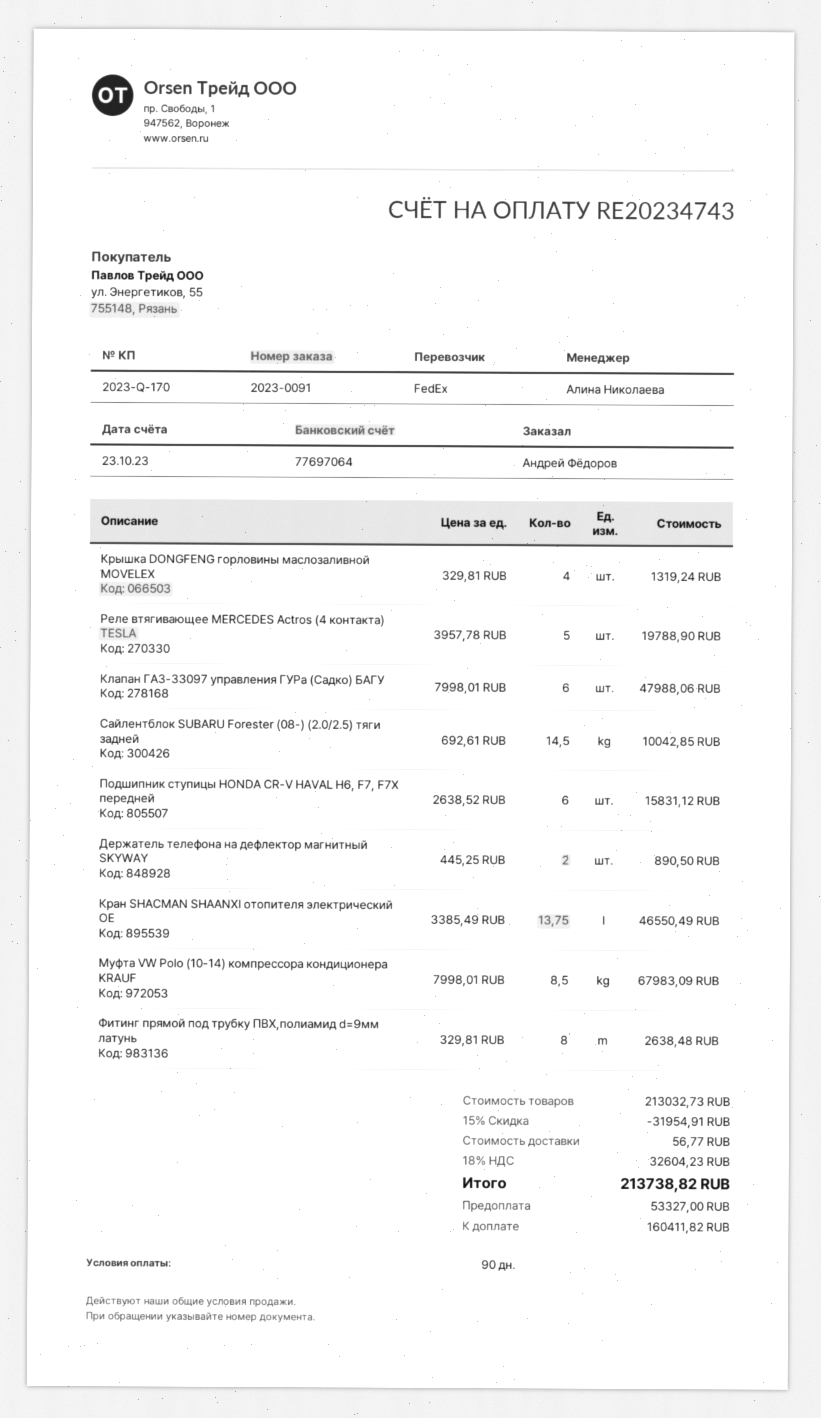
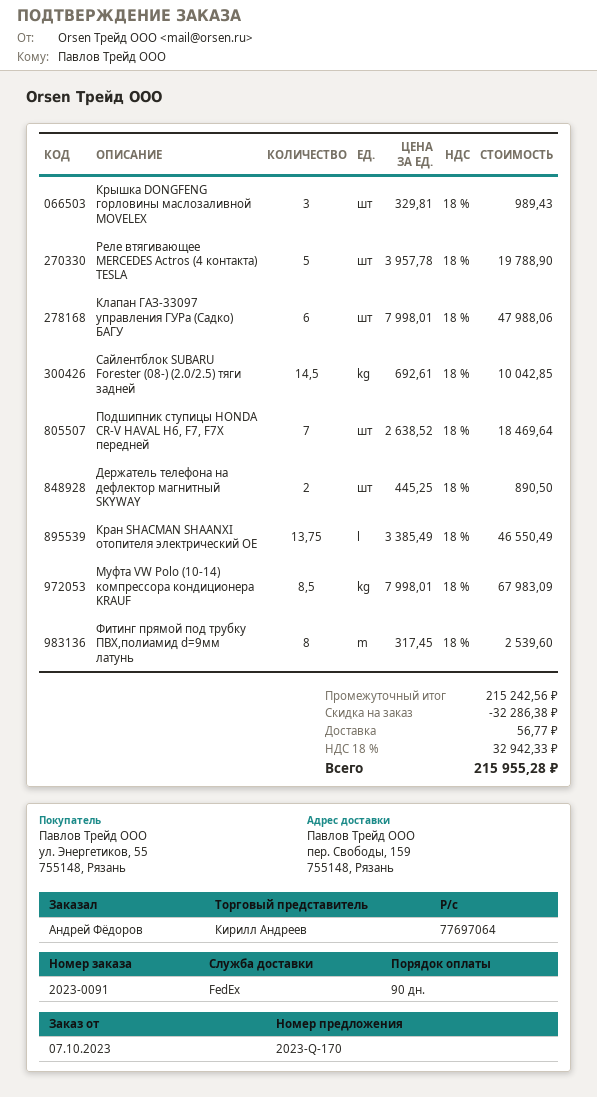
sales rep: Алина Николаева -> Кирилл Андреев
Крышка DONGFENG горловины маслозаливной MOVELEX: 4 x 329.81 = 1319.24 -> 3 x 329.81 = 989.43
Подшипник ступицы HONDA CR-V HAVAL H6, F7, F7X передней: 6 x 2638.52 = 15831.12 -> 7 x 2638.52 = 18469.64
Фитинг прямой под трубку ПВХ,полиамид d=9мм латунь: 8 x 329.81 = 2638.48 -> 8 x 317.45 = 2539.60
subtotal: 213032.73 -> 215242.56
discount: 31954.91 -> 32286.38
tax: 18% = 32604.23 -> 18% = 32942.33
total: 213738.82 -> 215955.28

